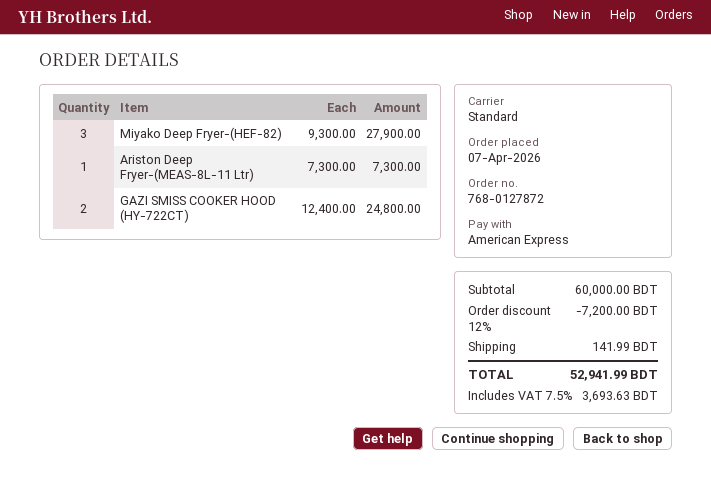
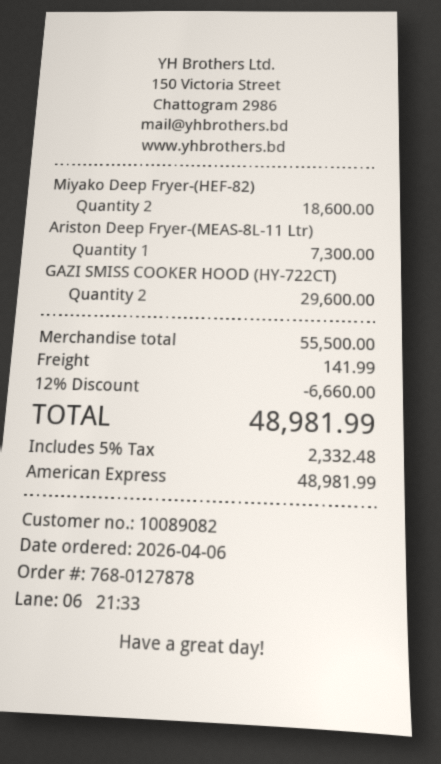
order number: 768-0127872 -> 768-0127878
order date: 2026-04-07 -> 2026-04-06
Miyako Deep Fryer-(HEF-82): 3 for 27900.00 -> 2 for 18600.00
GAZI SMISS COOKER HOOD (HY-722CT): 2 for 24800.00 -> 2 for 29600.00
subtotal: 60000.00 -> 55500.00
discount: 12% = 7200.00 -> 12% = 6660.00
tax: 7.5% = 3693.63 -> 5% = 2332.48
total: 52941.99 -> 48981.99

